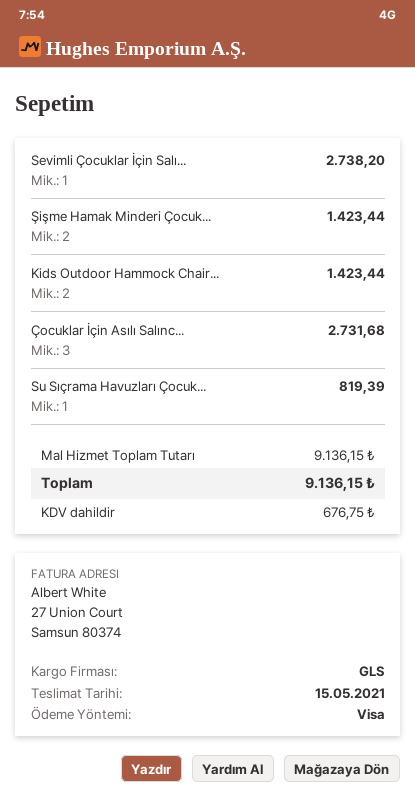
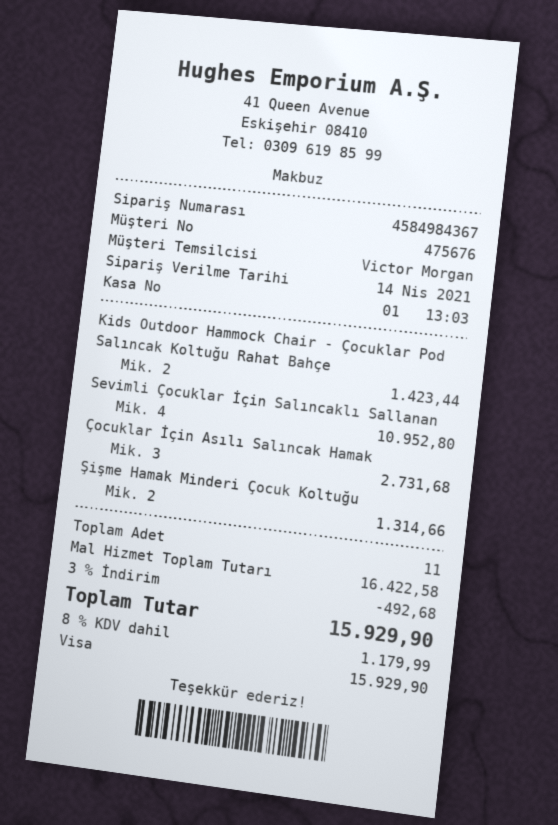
Sevimli Çocuklar İçin Salı...: 1 for 2738.20 -> 4 for 10952.80
Şişme Hamak Minderi Çocuk...: 2 for 1423.44 -> 2 for 1314.66
Su Sıçrama Havuzları Çocuk...: 1 for 819.39 -> none
subtotal: 9136.15 -> 16422.58
discount: none -> 3% = 492.68
tax: 676.75 -> 1179.99
total: 9136.15 -> 15929.90

